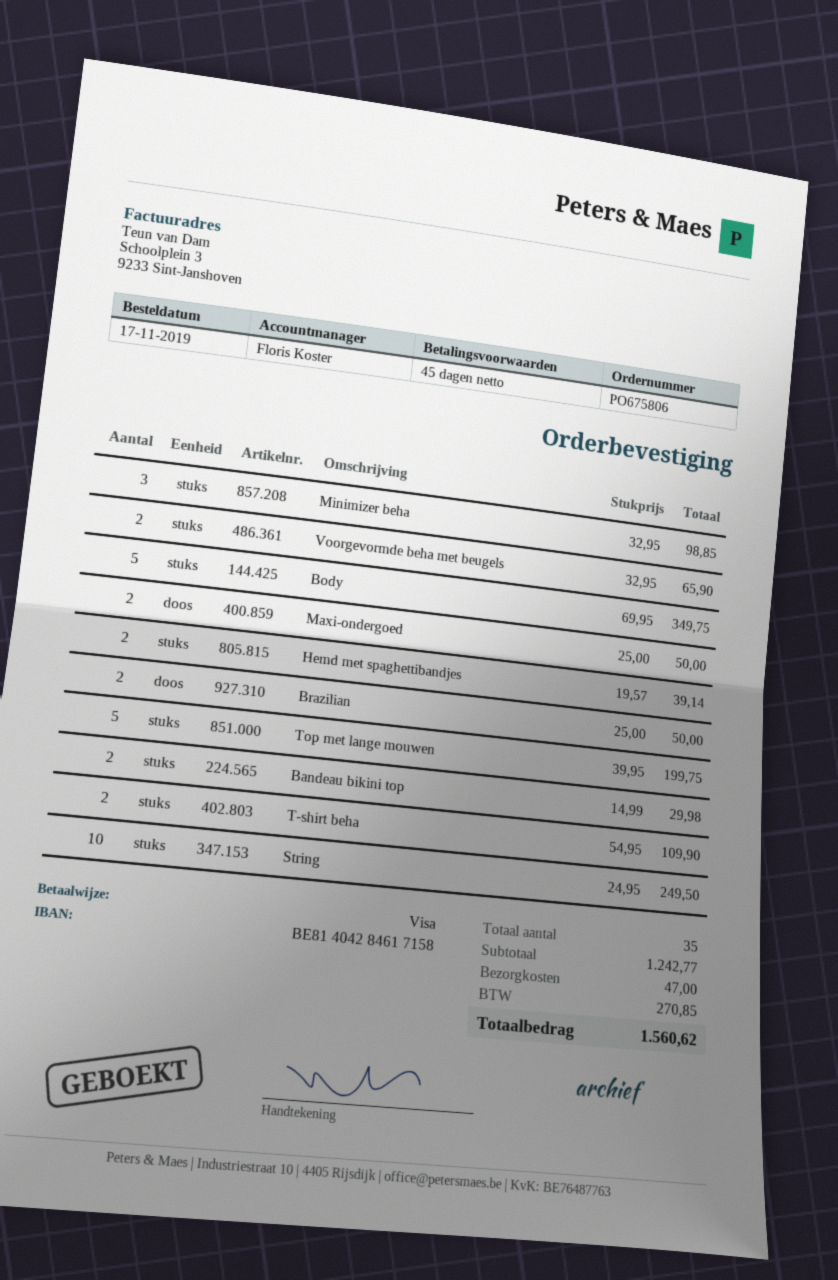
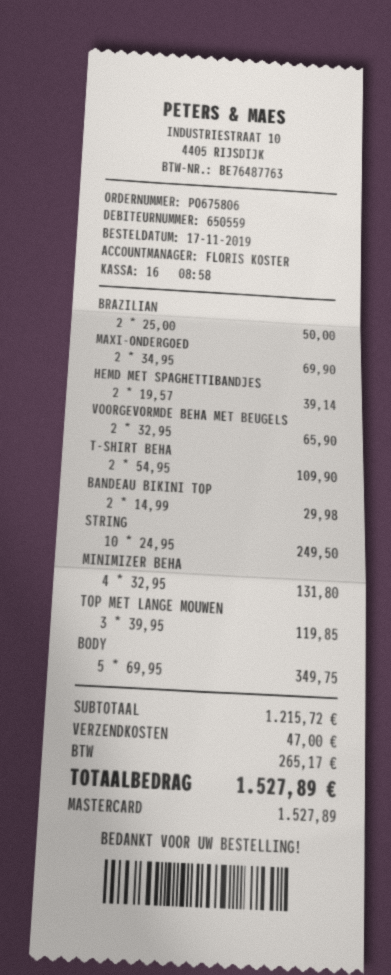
payment method: Visa -> Mastercard
Minimizer beha: 3 x 32.95 = 98.85 -> 4 x 32.95 = 131.80
Maxi-ondergoed: 2 x 25.00 = 50.00 -> 2 x 34.95 = 69.90
Top met lange mouwen: 5 x 39.95 = 199.75 -> 3 x 39.95 = 119.85
subtotal: 1242.77 -> 1215.72
tax: 270.85 -> 265.17
total: 1560.62 -> 1527.89

